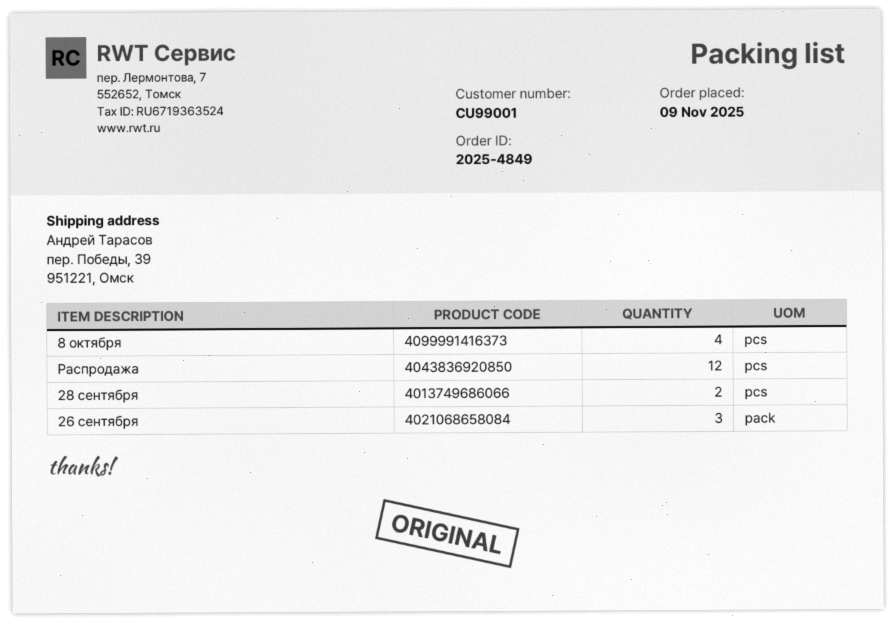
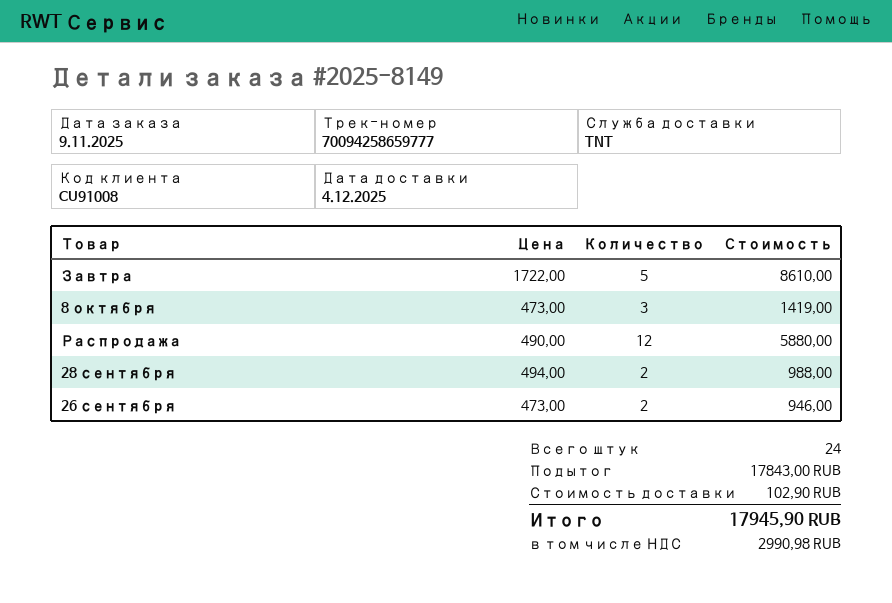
order number: 2025-4849 -> 2025-8149
customer number: CU99001 -> CU91008
8 октября: 4 -> 3
26 сентября: 3 -> 2
Завтра: none -> 5

